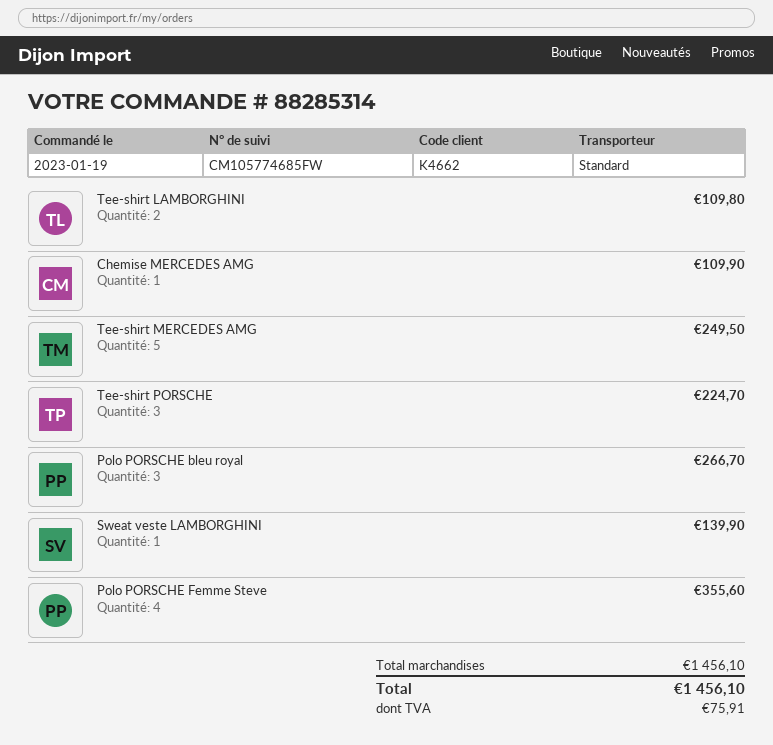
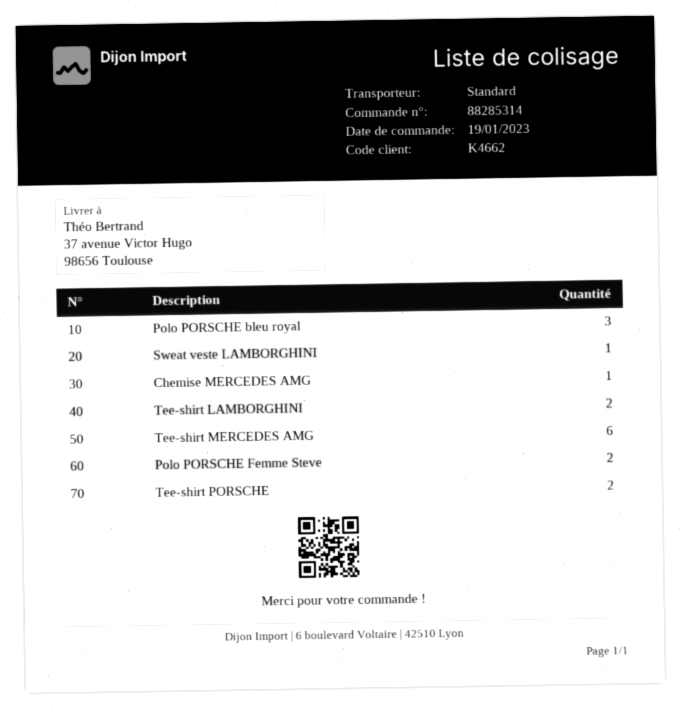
Tee-shirt MERCEDES AMG: 5 -> 6
Tee-shirt PORSCHE: 3 -> 2
Polo PORSCHE Femme Steve: 4 -> 2

